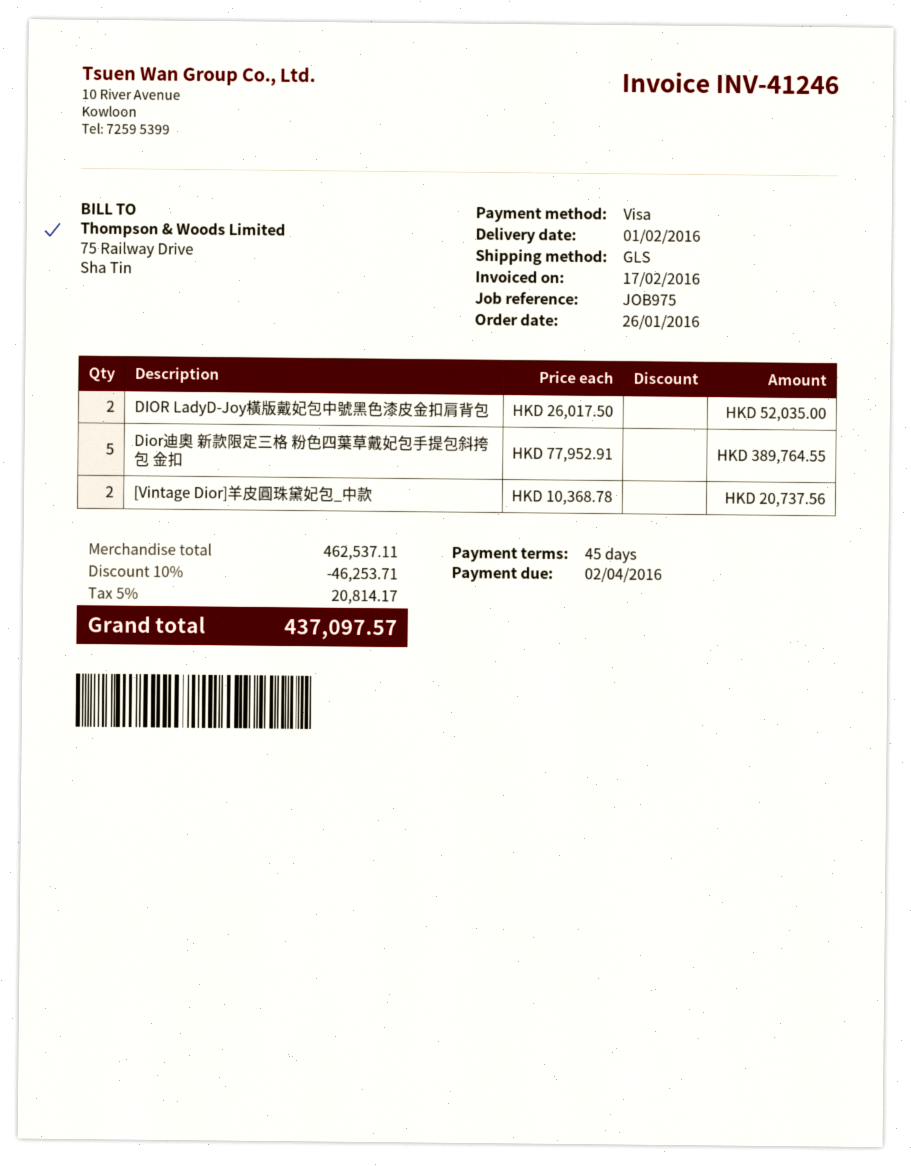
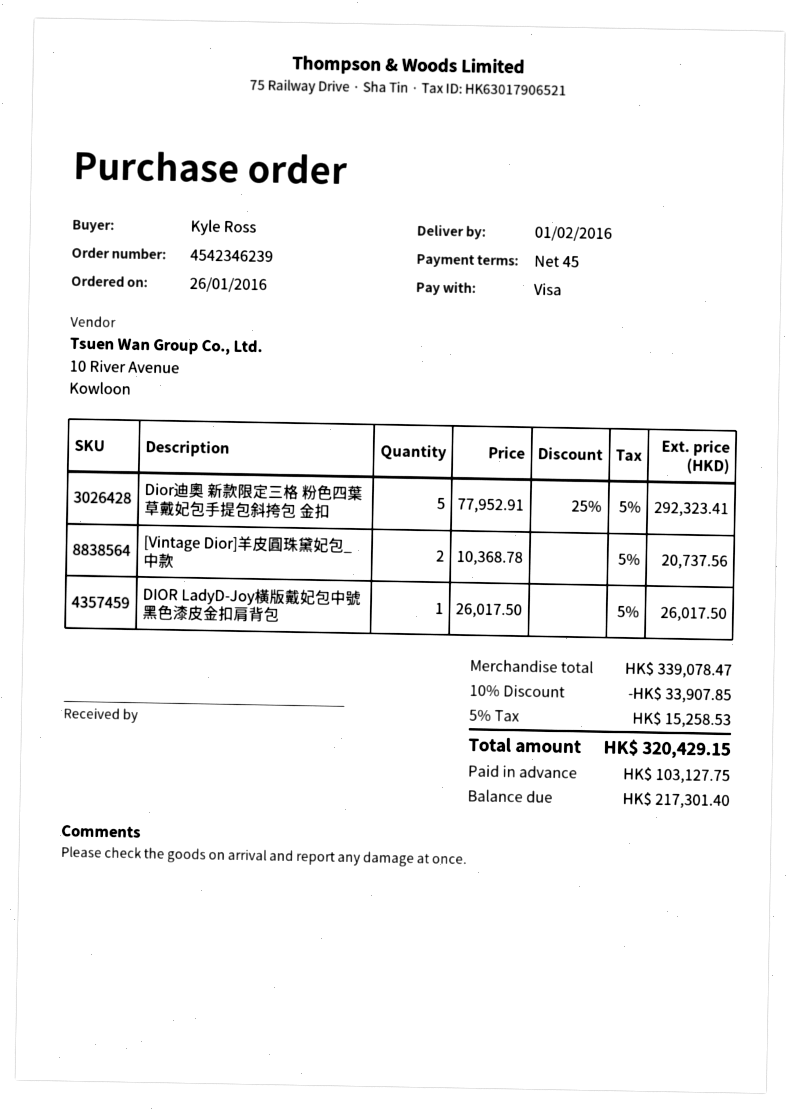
DIOR LadyD-Joy橫版戴妃包中號黑色漆皮金扣肩背包: 2 x 26017.50 = 52035.00 -> 1 x 26017.50 = 26017.50
Dior迪奧 新款限定三格 粉色四葉草戴妃包手提包斜挎包 金扣: 5 x 77952.91 = 389764.55 -> 5 x 77952.91 - 25% = 292323.41
subtotal: 462537.11 -> 339078.47
discount: 10% = 46253.71 -> 10% = 33907.85
tax: 5% = 20814.17 -> 5% = 15258.53
total: 437097.57 -> 320429.15

